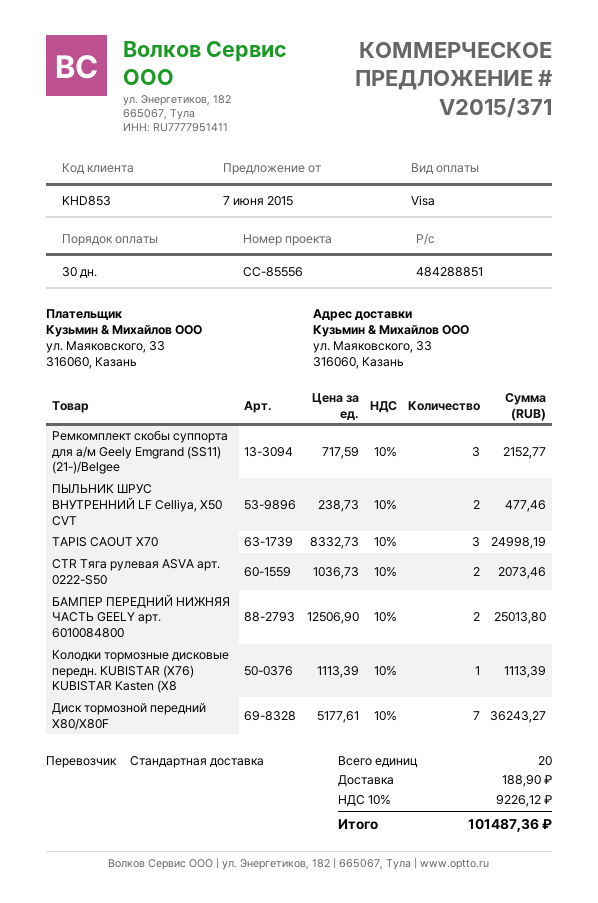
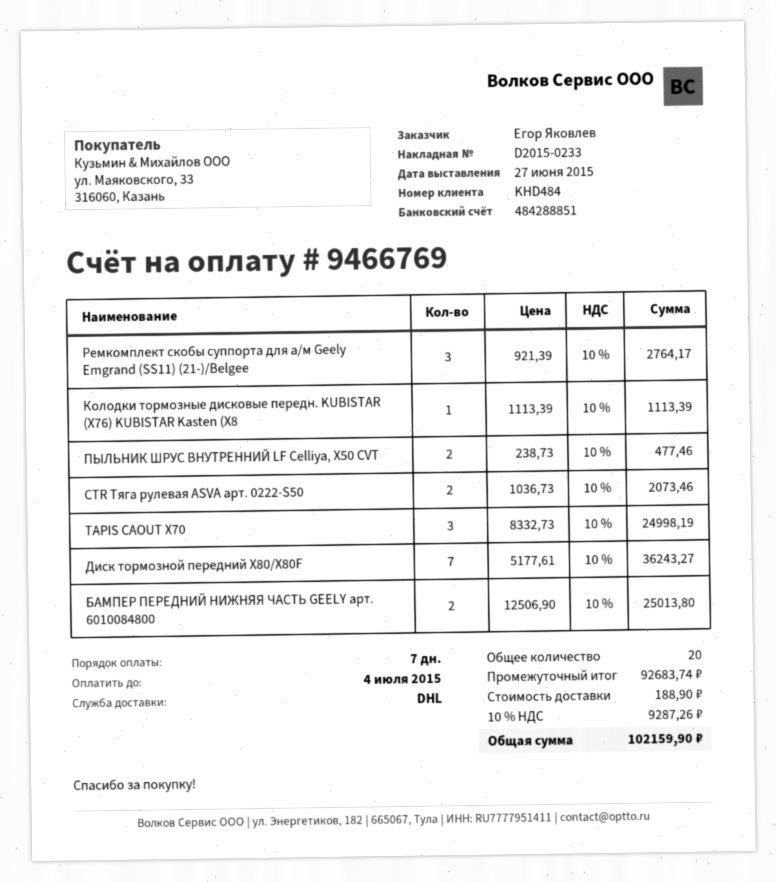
payment terms: 30 days -> 7 days
customer number: KHD853 -> KHD484
shipping method: standard -> DHL
Ремкомплект скобы суппорта для а/м Geely Emgrand (SS11) (21-)/Belgee: 3 x 717.59 = 2152.77 -> 3 x 921.39 = 2764.17
tax: 10% = 9226.12 -> 10% = 9287.26
total: 101487.36 -> 102159.90

